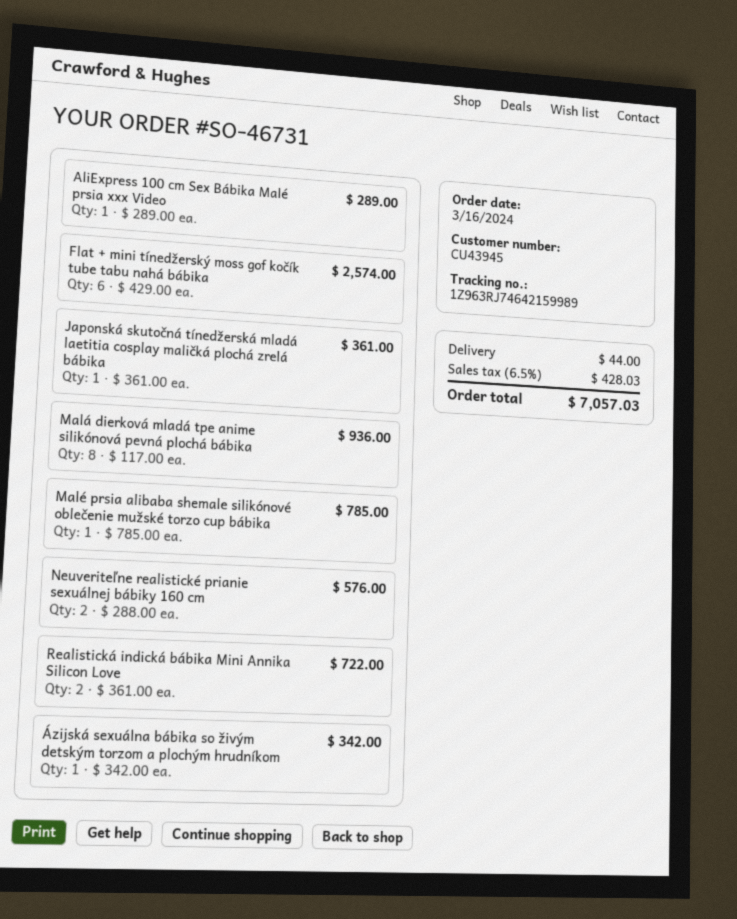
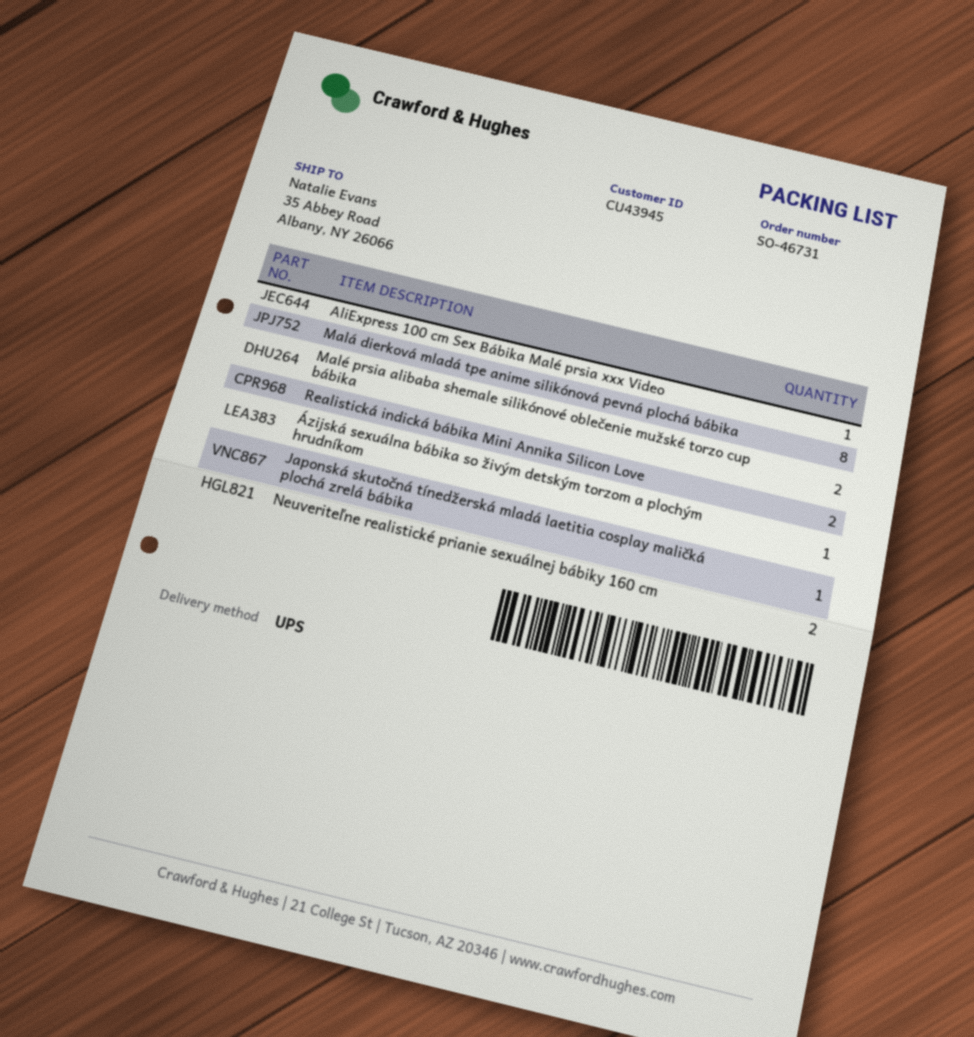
Flat + mini tínedžerský moss gof kočík tube tabu nahá bábika: 6 -> none
Malé prsia alibaba shemale silikónové oblečenie mužské torzo cup bábika: 1 -> 2

